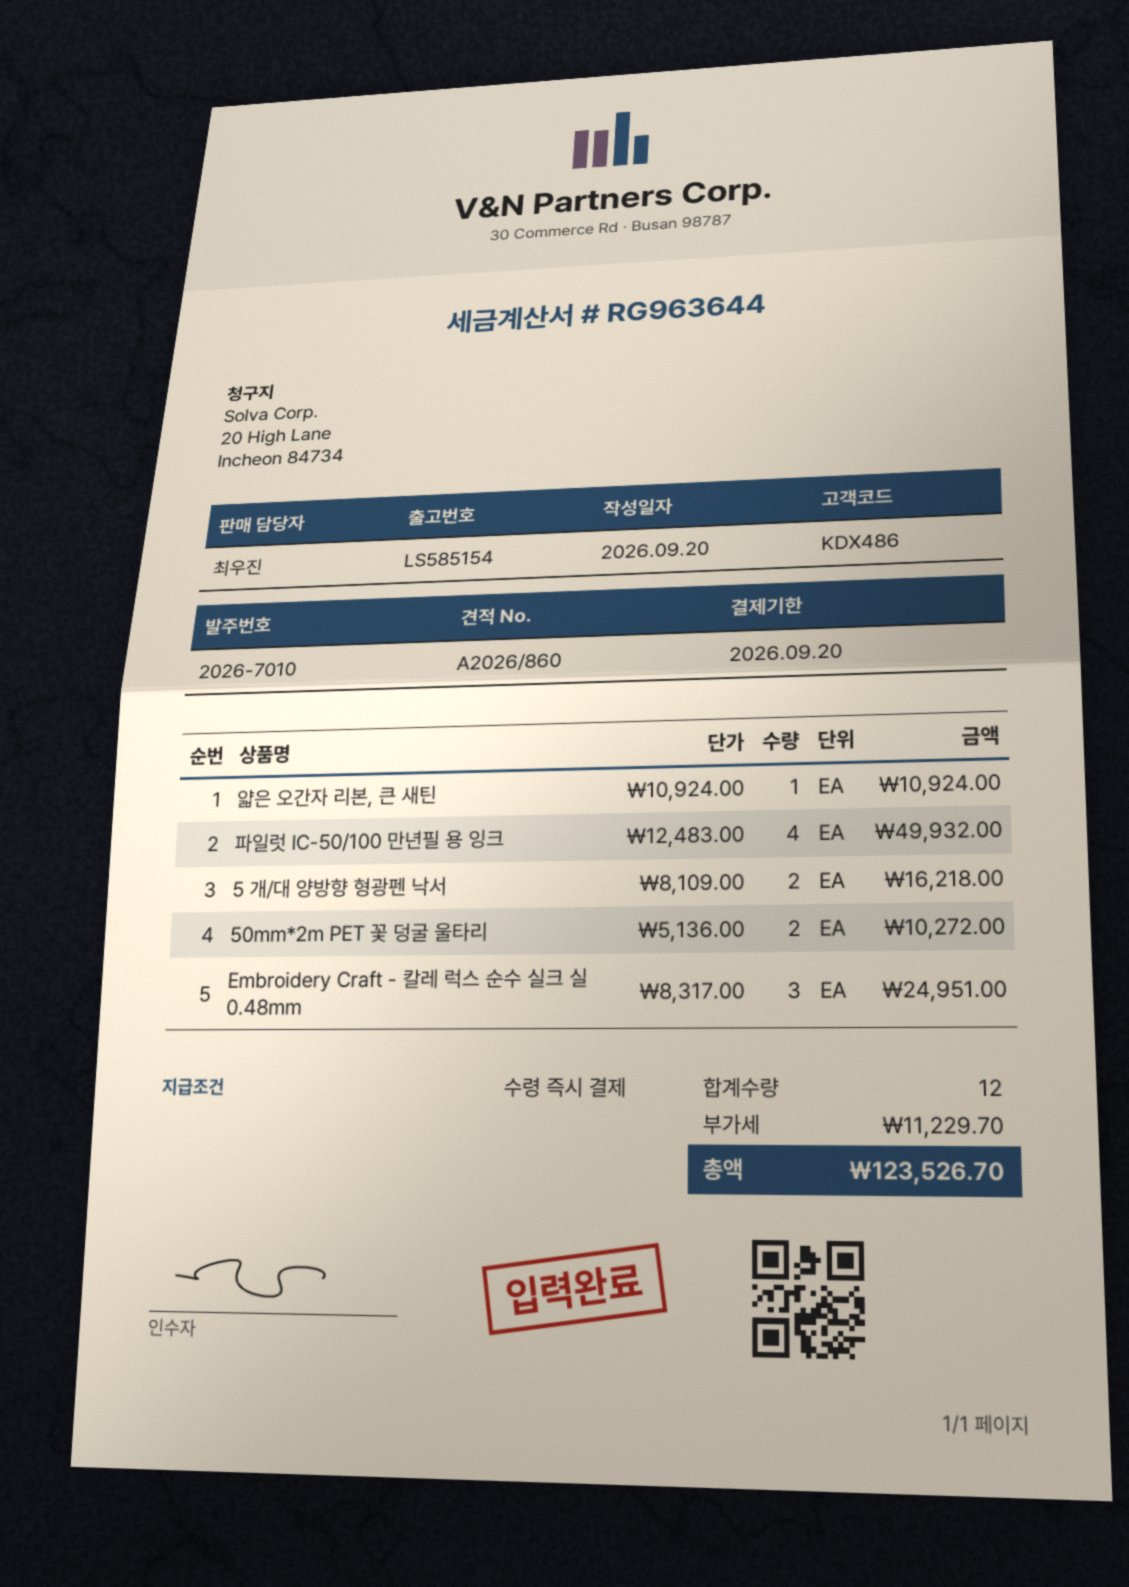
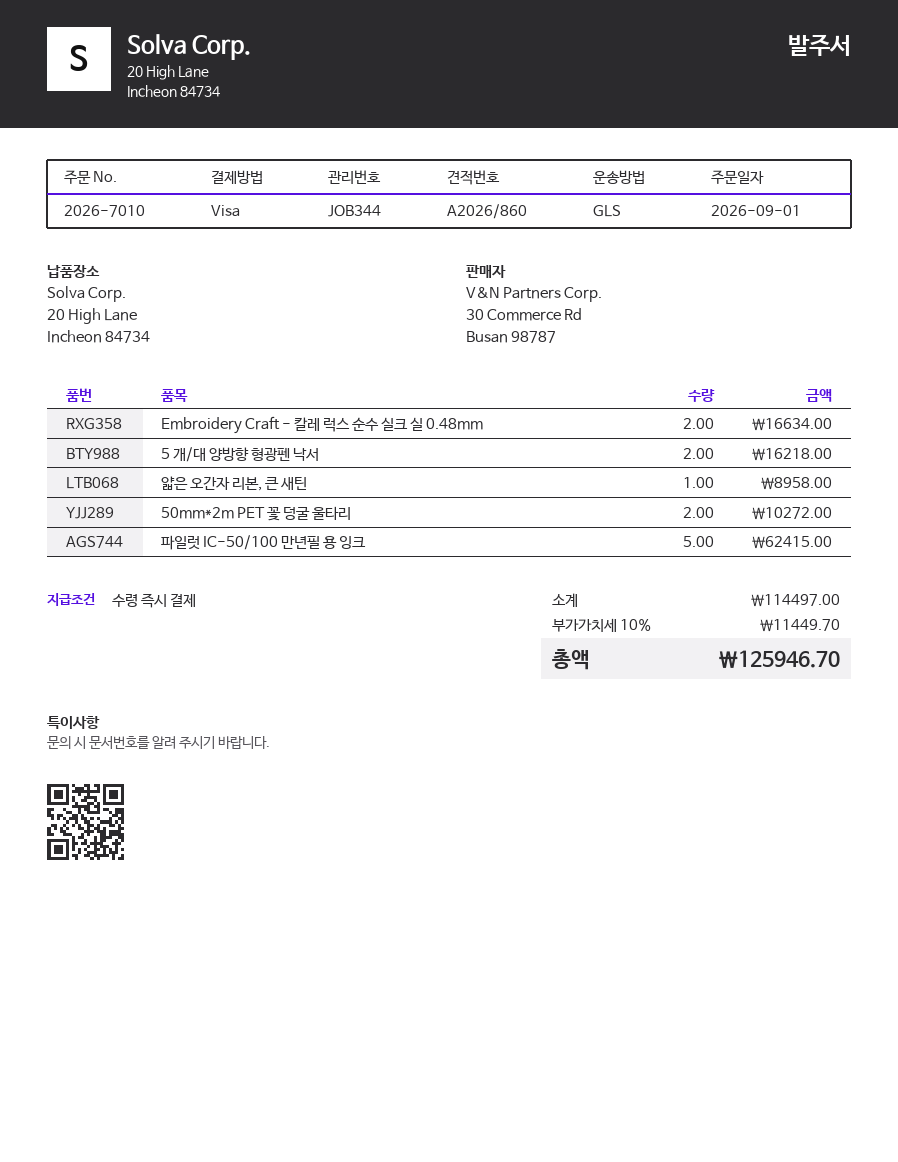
얇은 오간자 리본, 큰 새틴: 1 for 10924.00 -> 1 for 8958.00
파일럿 IC-50/100 만년필 용 잉크: 4 for 49932.00 -> 5 for 62415.00
Embroidery Craft - 칼레 럭스 순수 실크 실 0.48mm: 3 for 24951.00 -> 2 for 16634.00
tax: 11229.70 -> 11449.70
total: 123526.70 -> 125946.70

